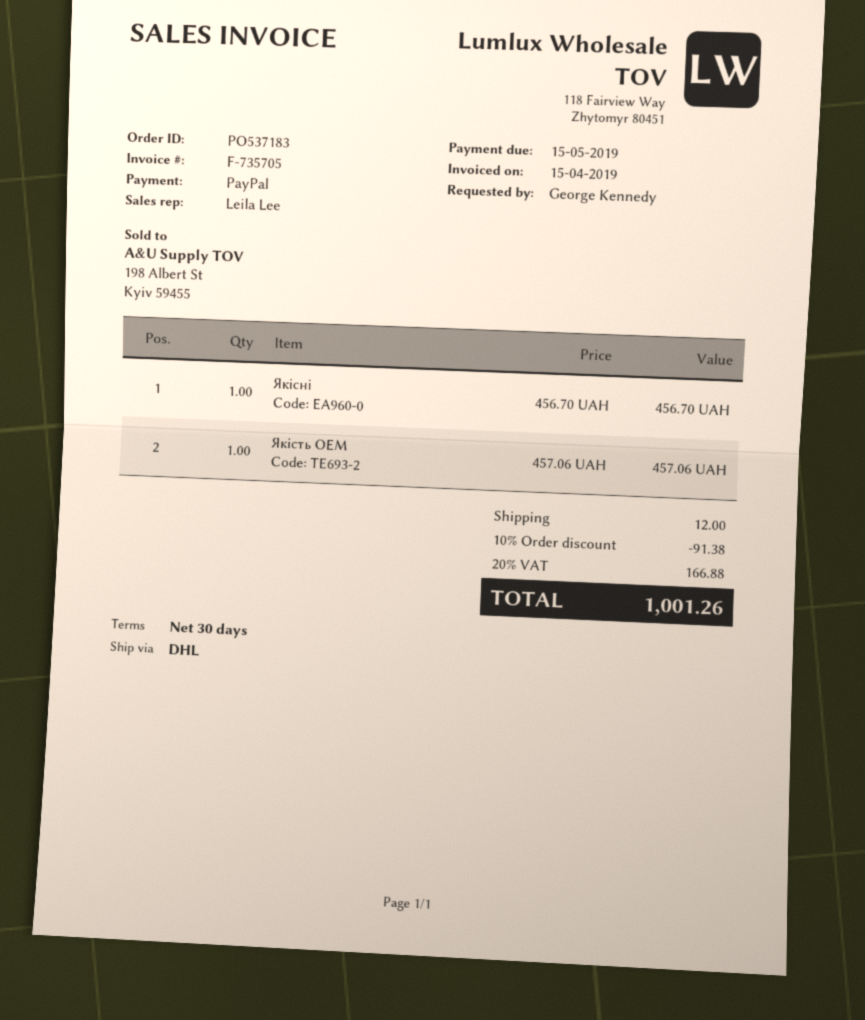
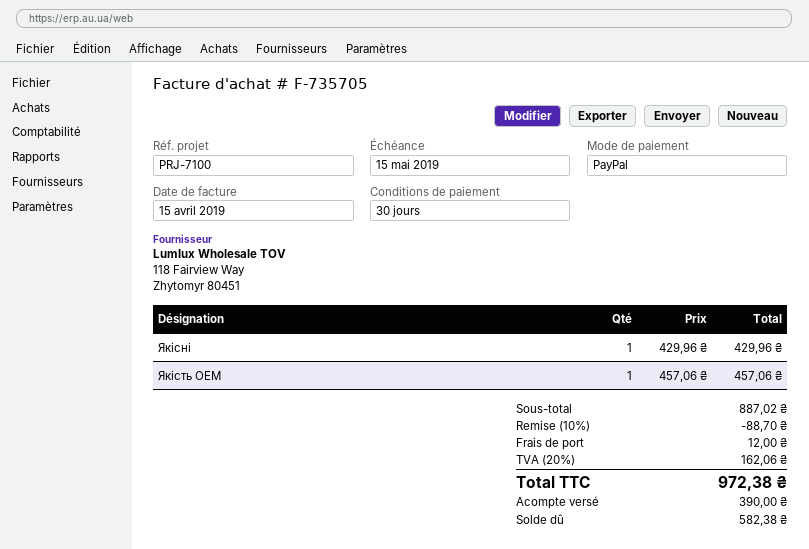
Якісні: 1 x 456.70 = 456.70 -> 1 x 429.96 = 429.96
discount: 10% = 91.38 -> 10% = 88.70
tax: 20% = 166.88 -> 20% = 162.06
total: 1001.26 -> 972.38

